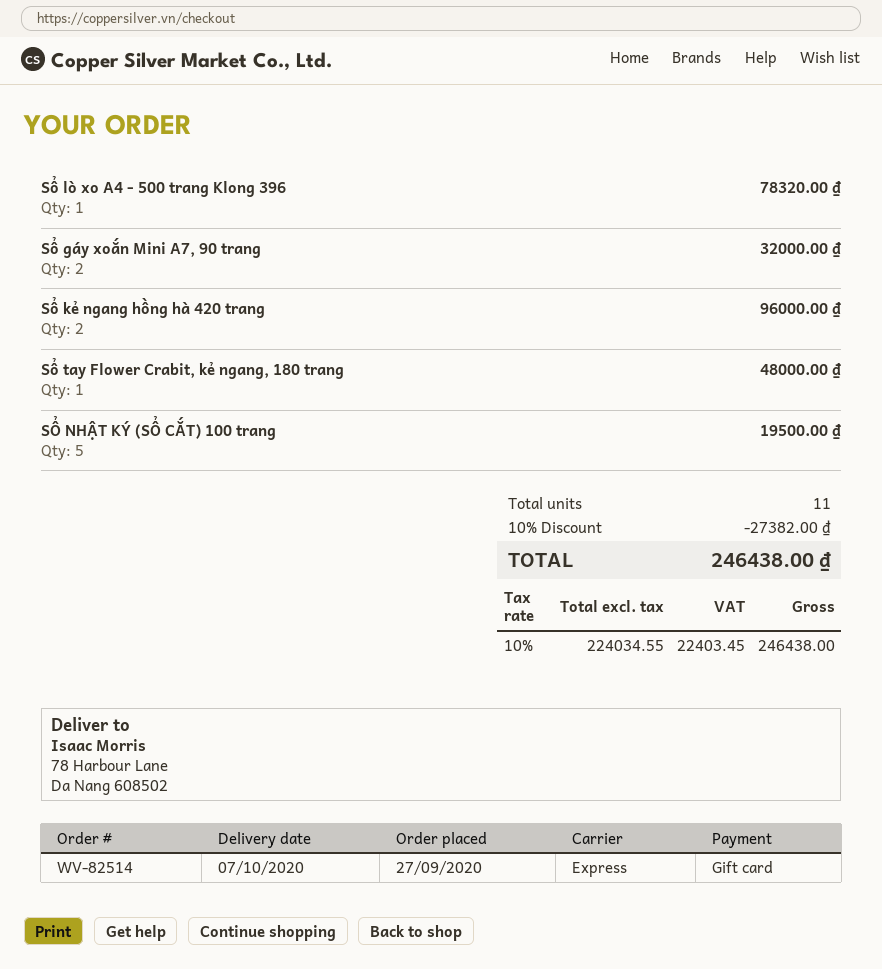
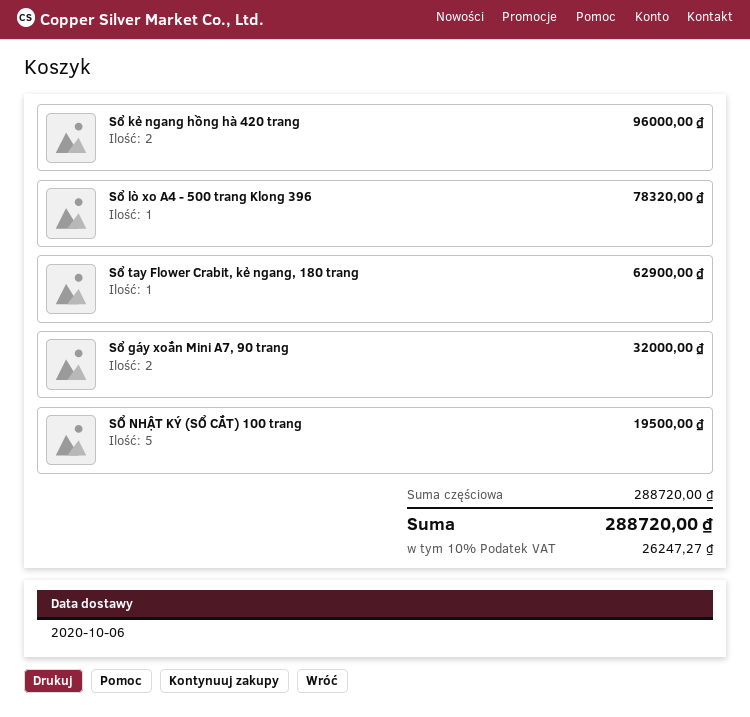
delivery date: 2020-10-07 -> 2020-10-06
Sổ tay Flower Crabit, kẻ ngang, 180 trang: 1 for 48000.00 -> 1 for 62900.00
discount: 10% = 27382.00 -> none
tax: 10% = 22403.45 -> 10% = 26247.27
total: 246438.00 -> 288720.00

